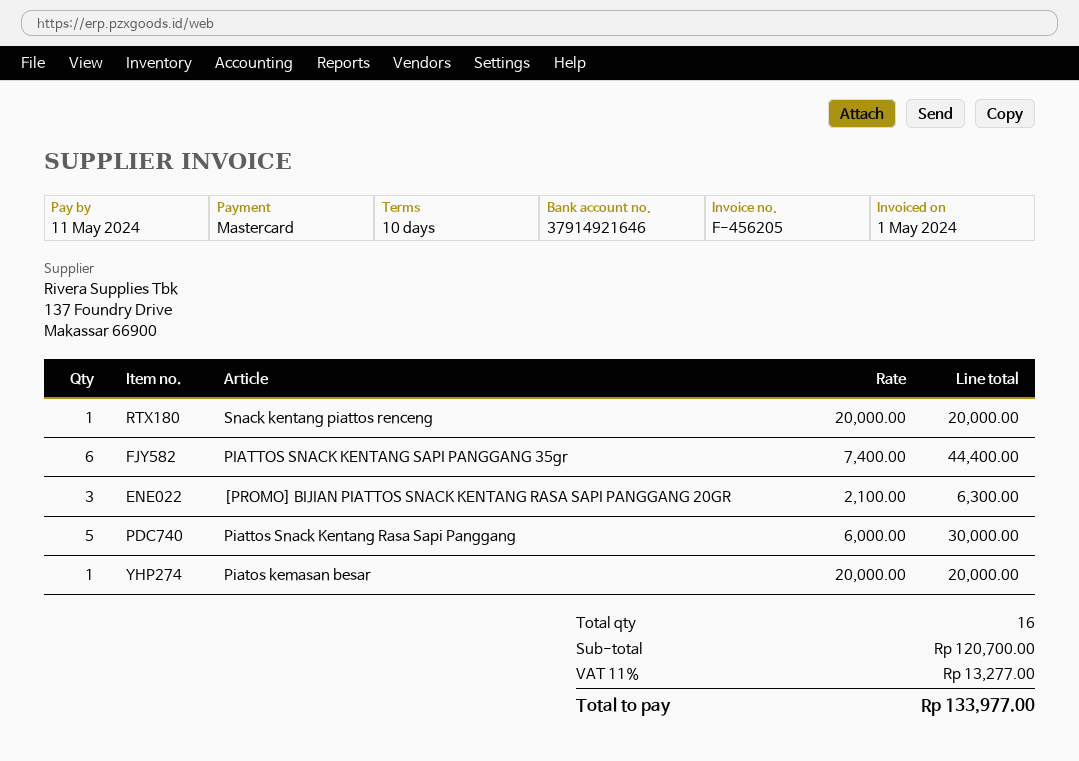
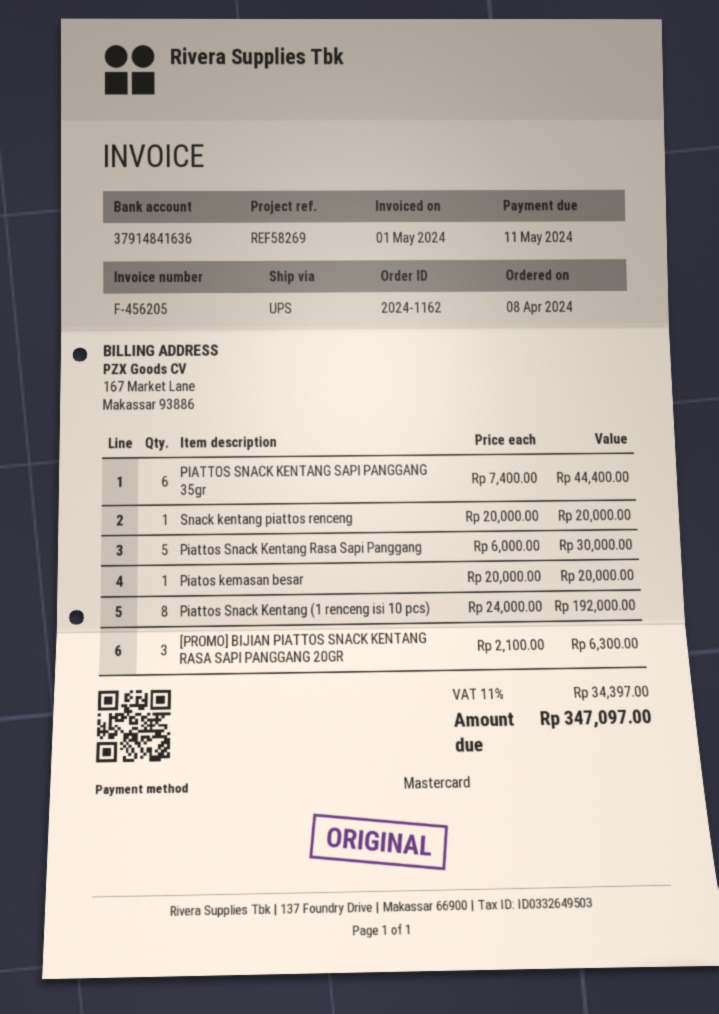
bank account: 37914921646 -> 37914841636
Piattos Snack Kentang (1 renceng isi 10 pcs): none -> 8 x 24000.00 = 192000.00
tax: 11% = 13277.00 -> 11% = 34397.00
total: 133977.00 -> 347097.00

